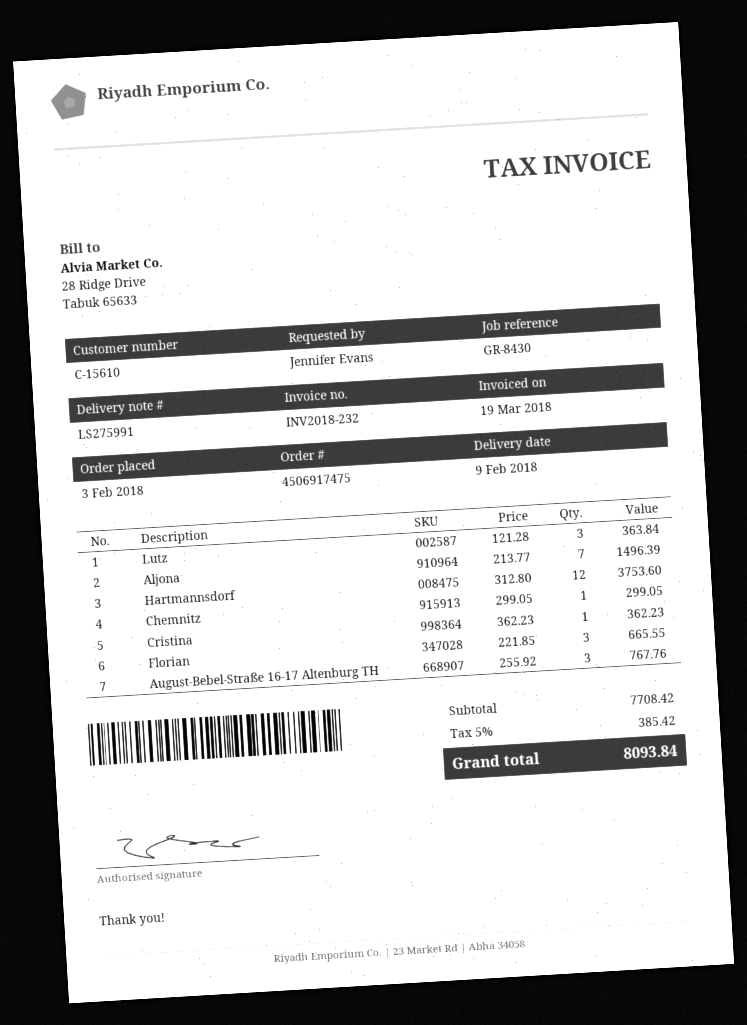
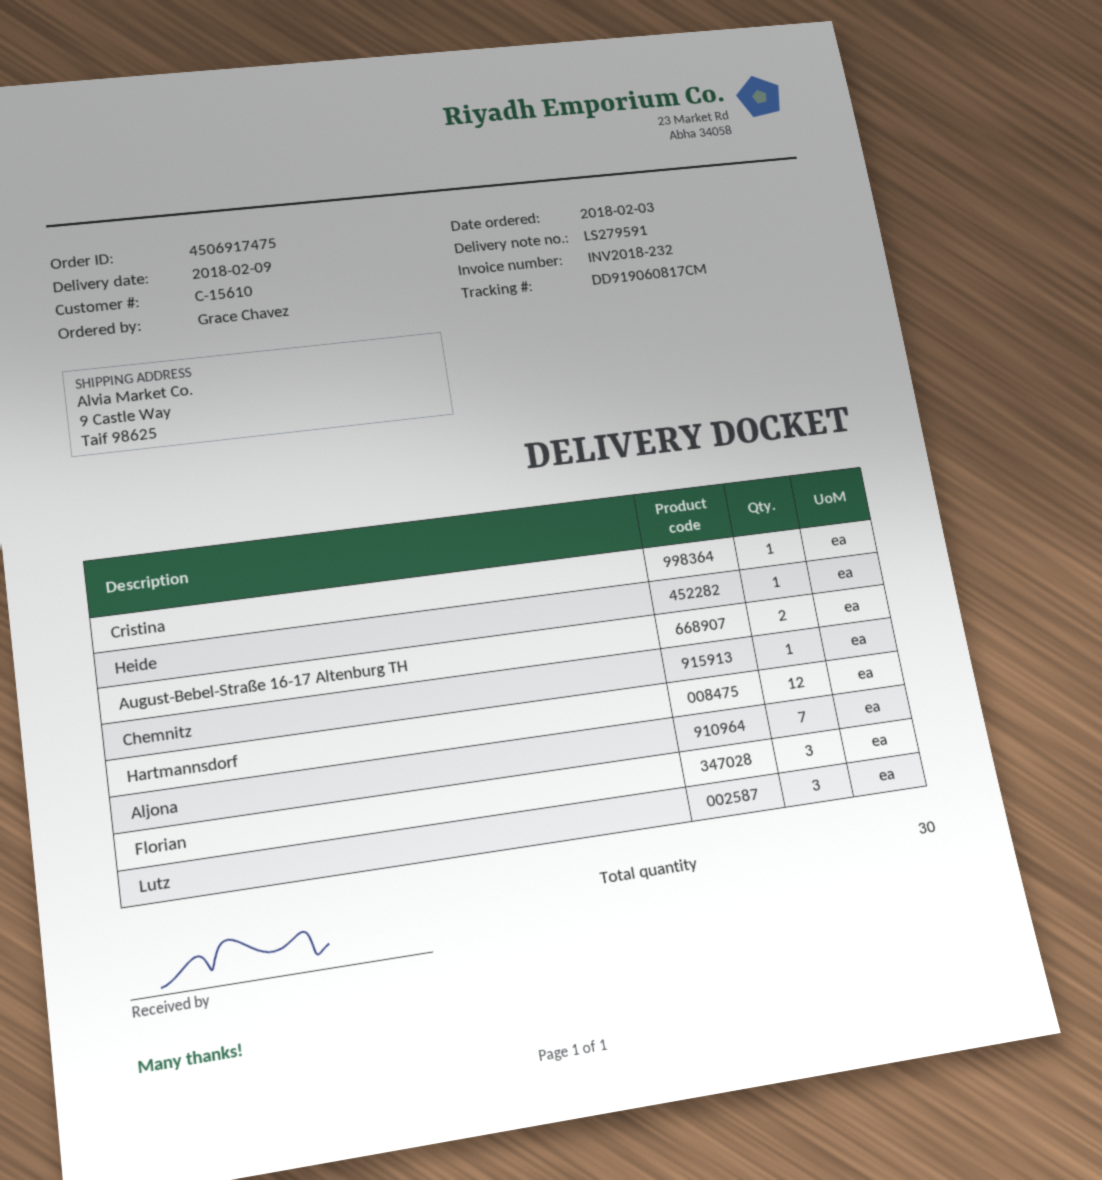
delivery note number: LS275991 -> LS279591
ordered by: Jennifer Evans -> Grace Chavez
August-Bebel-Straße 16-17 Altenburg TH: 3 -> 2
Heide: none -> 1

